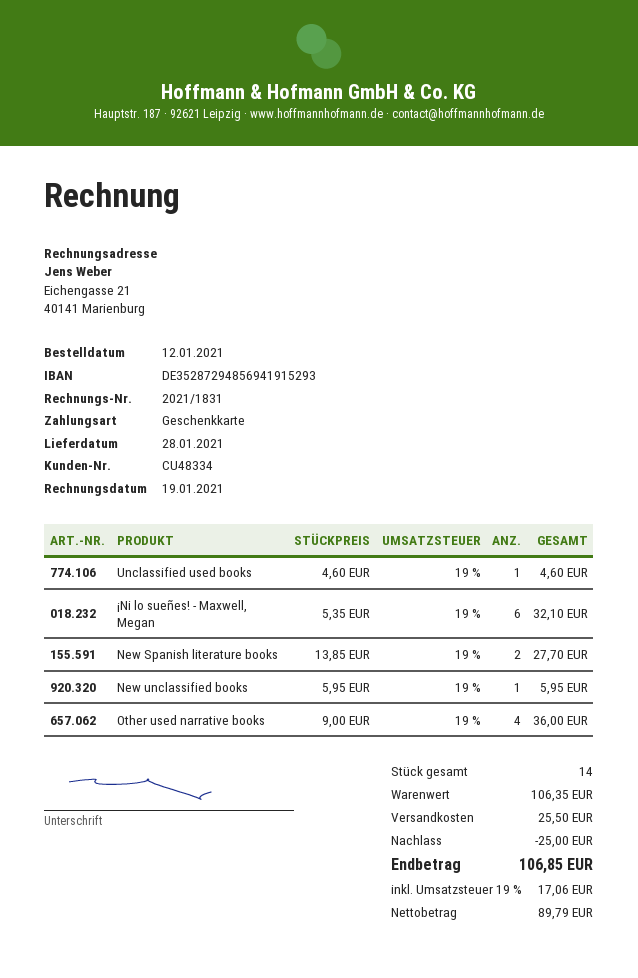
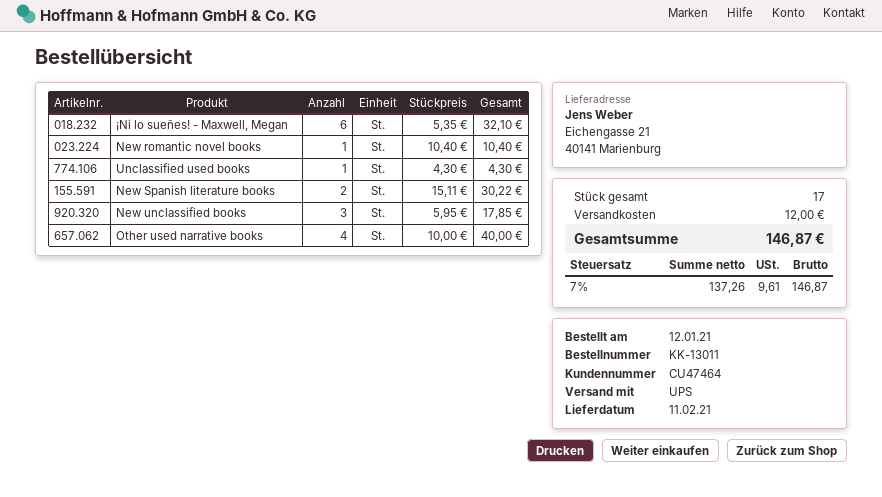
delivery date: 2021-01-28 -> 2021-02-11
customer number: CU48334 -> CU47464
Unclassified used books: 1 x 4.60 = 4.60 -> 1 x 4.30 = 4.30
New Spanish literature books: 2 x 13.85 = 27.70 -> 2 x 15.11 = 30.22
New unclassified books: 1 x 5.95 = 5.95 -> 3 x 5.95 = 17.85
Other used narrative books: 4 x 9.00 = 36.00 -> 4 x 10.00 = 40.00
New romantic novel books: none -> 1 x 10.40 = 10.40
total quantity: 14 -> 17
discount: 25.00 -> none
shipping: 25.50 -> 12.00
net: 89.79 -> 137.26
tax: 19% = 17.06 -> 7% = 9.61
total: 106.85 -> 146.87

